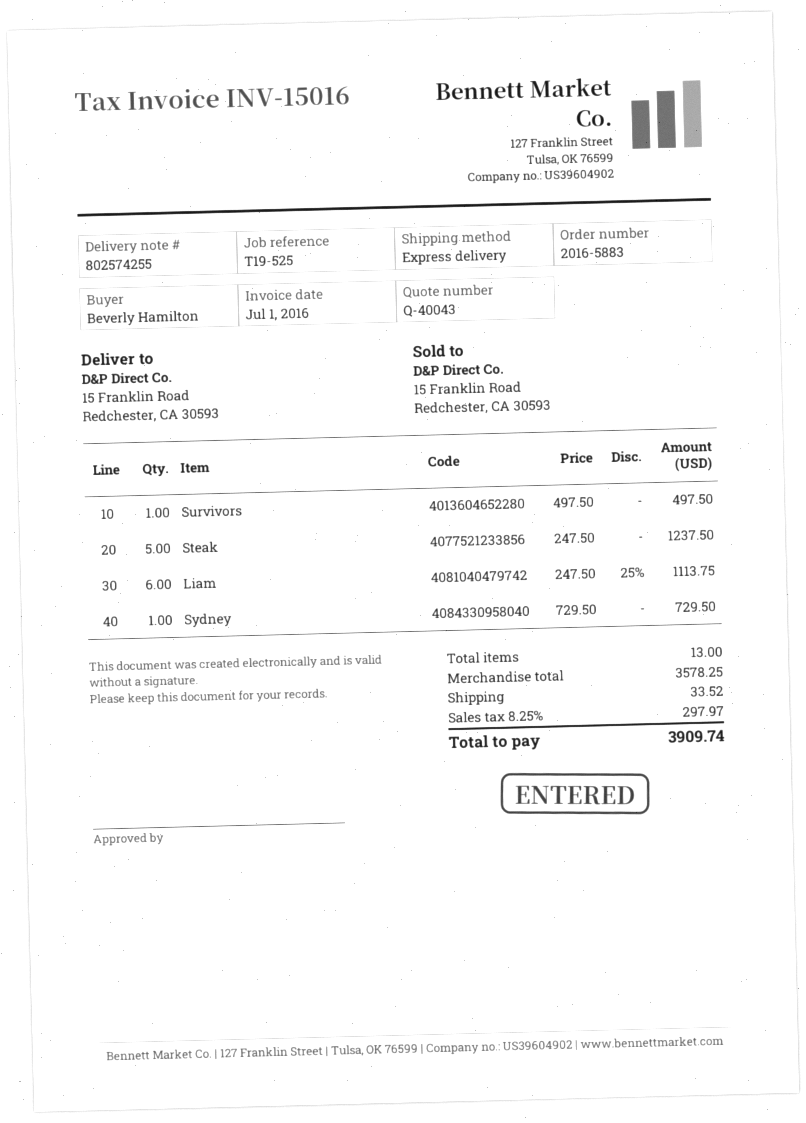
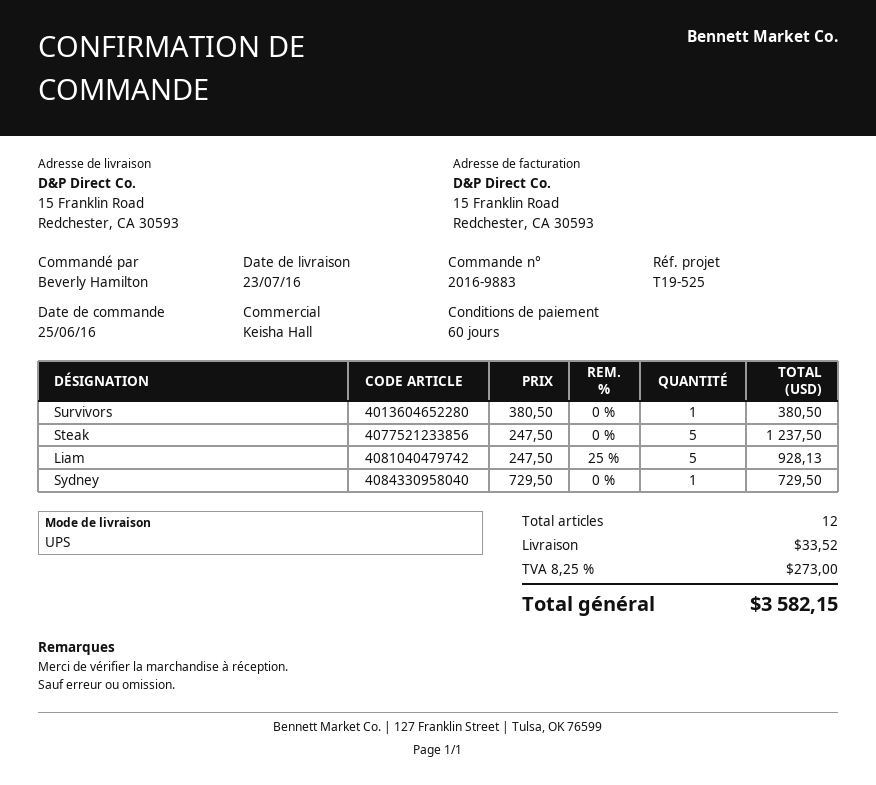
order number: 2016-5883 -> 2016-9883
shipping method: express -> UPS
Survivors: 1 x 497.50 = 497.50 -> 1 x 380.50 = 380.50
Liam: 6 x 247.50 - 25% = 1113.75 -> 5 x 247.50 - 25% = 928.13
total quantity: 13 -> 12
tax: 8.25% = 297.97 -> 8.25% = 273.00
total: 3909.74 -> 3582.15

